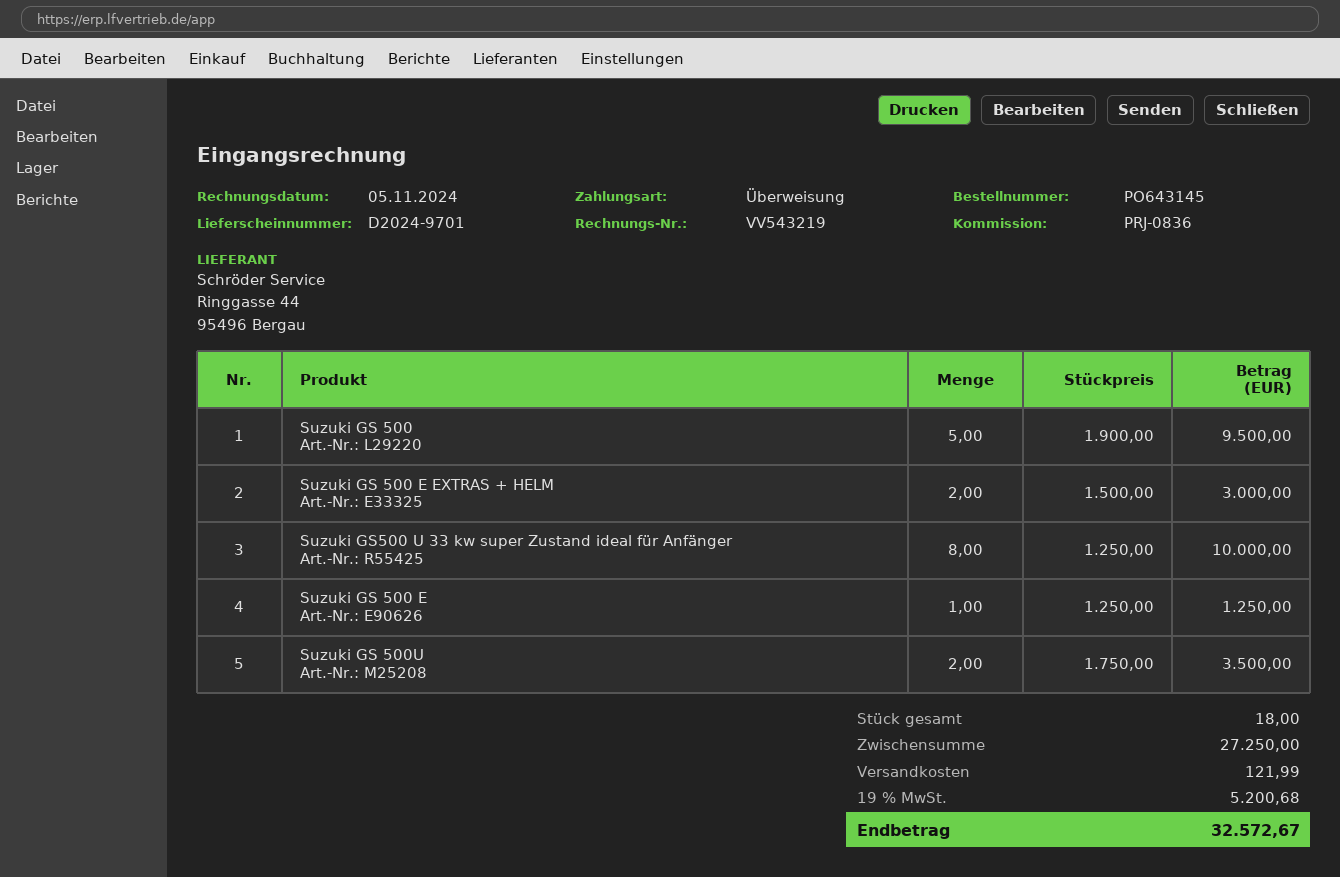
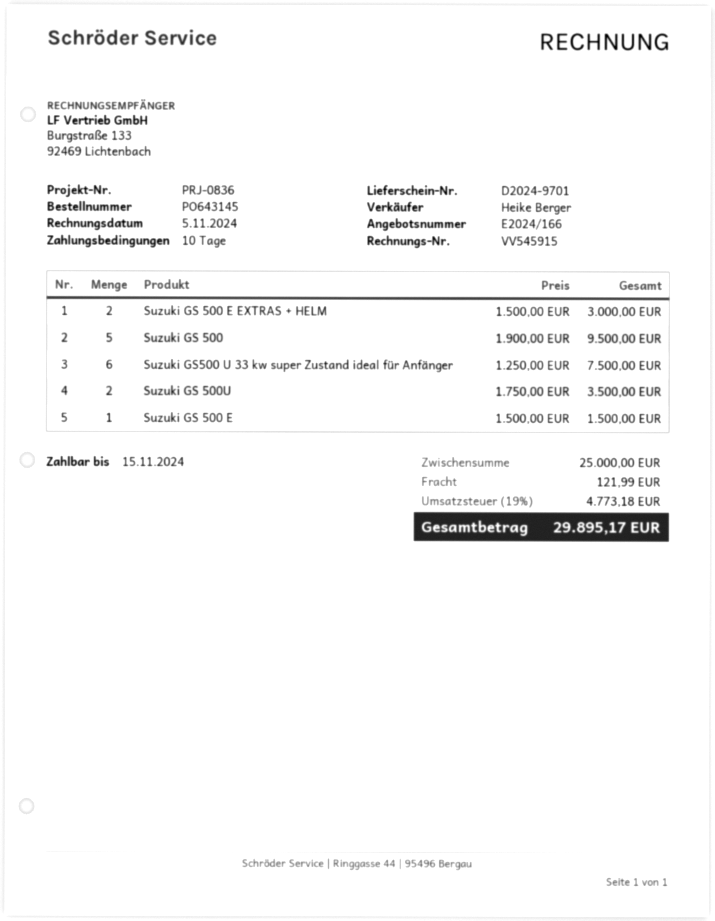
invoice number: VV543219 -> VV545915
Suzuki GS500 U 33 kw super Zustand ideal für Anfänger: 8 x 1250.00 = 10000.00 -> 6 x 1250.00 = 7500.00
Suzuki GS 500 E: 1 x 1250.00 = 1250.00 -> 1 x 1500.00 = 1500.00
subtotal: 27250.00 -> 25000.00
tax: 19% = 5200.68 -> 19% = 4773.18
total: 32572.67 -> 29895.17

